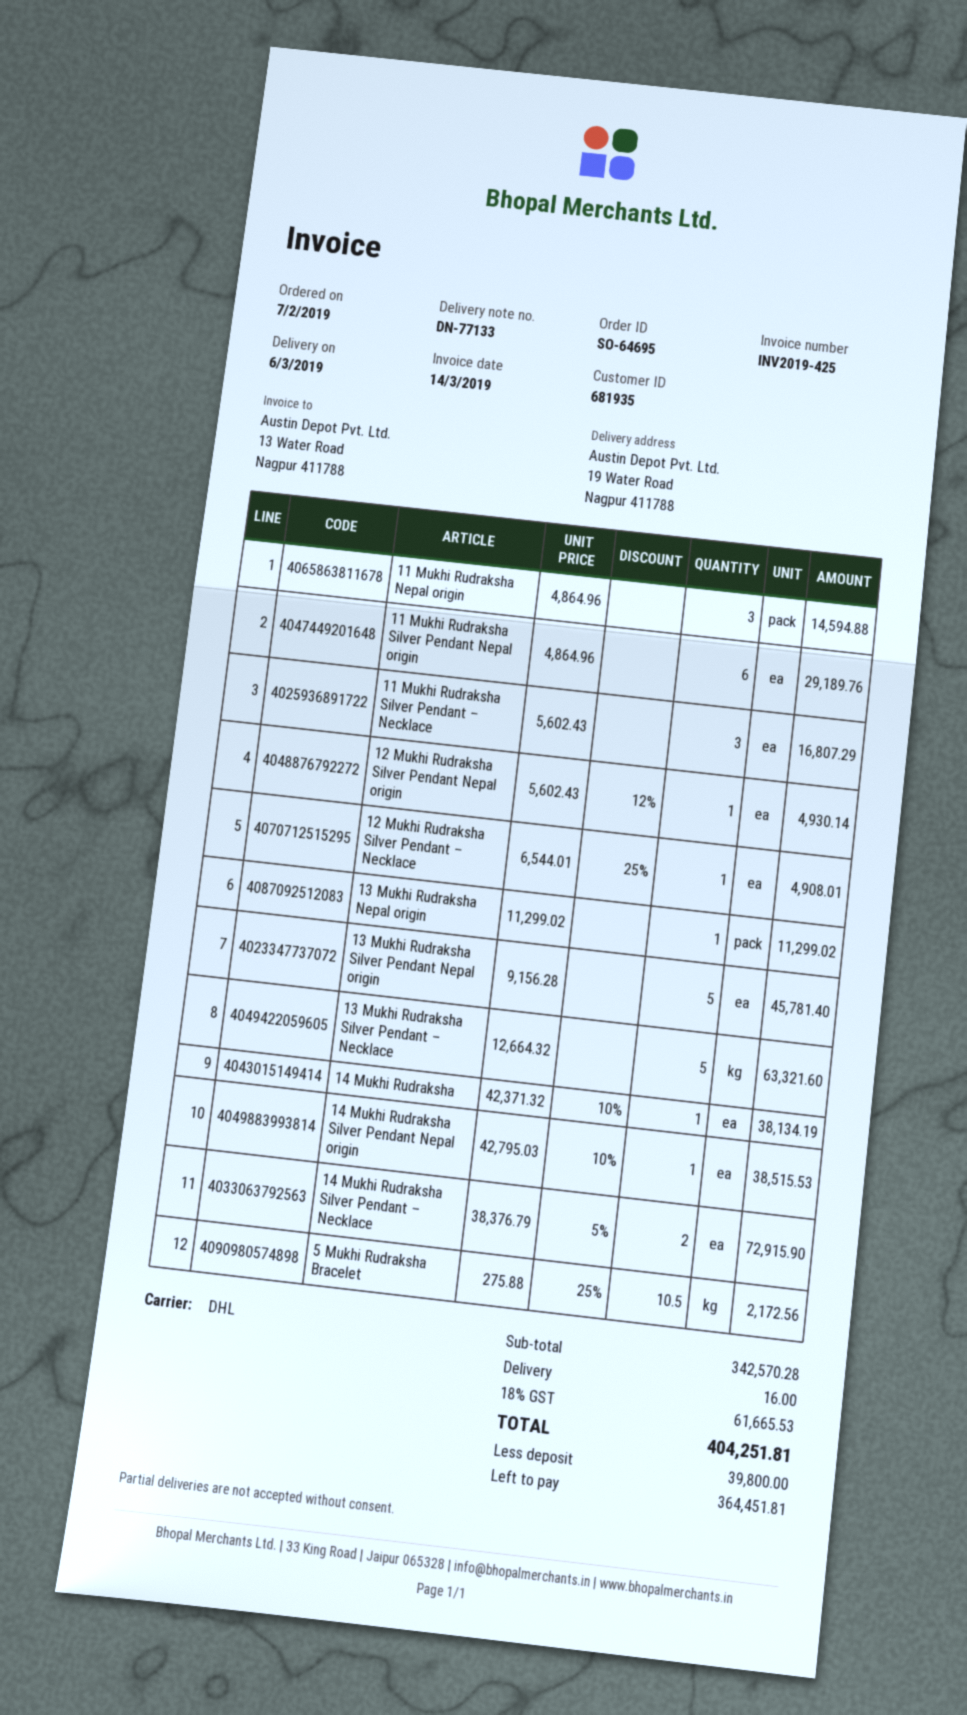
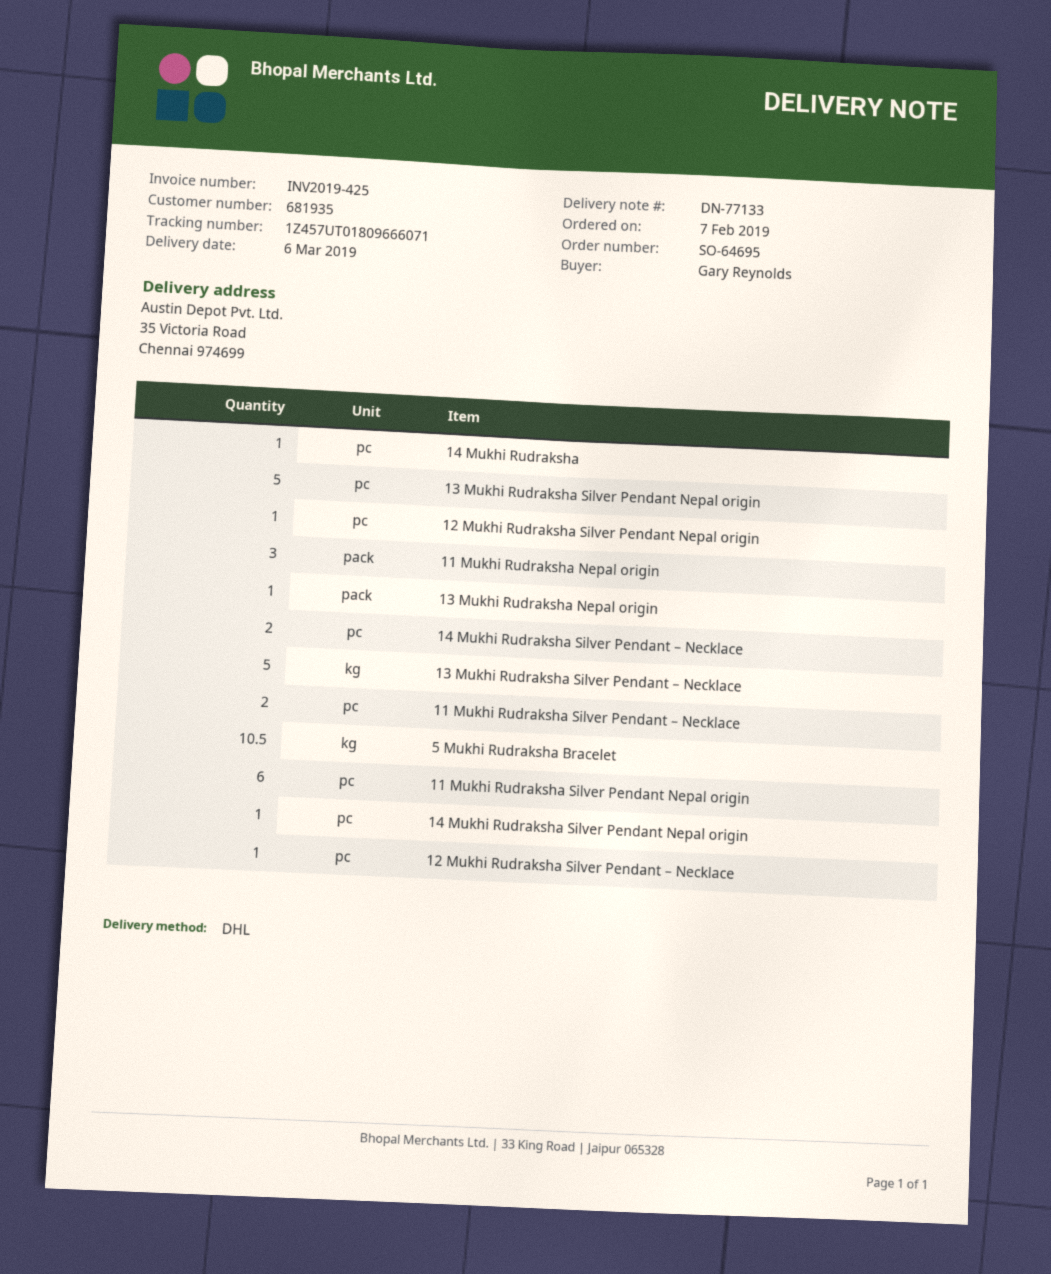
ship to: 19 Water Road, Nagpur 411788 -> 35 Victoria Road, Chennai 974699
11 Mukhi Rudraksha Silver Pendant – Necklace: 3 -> 2

